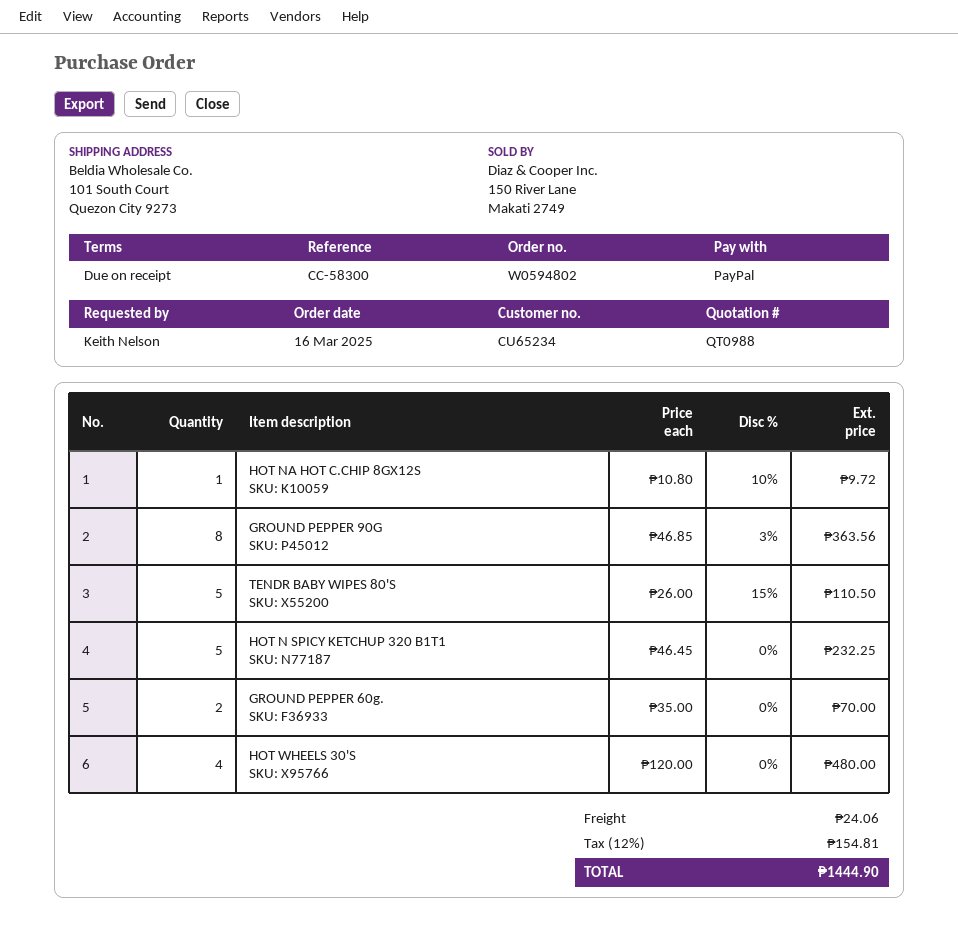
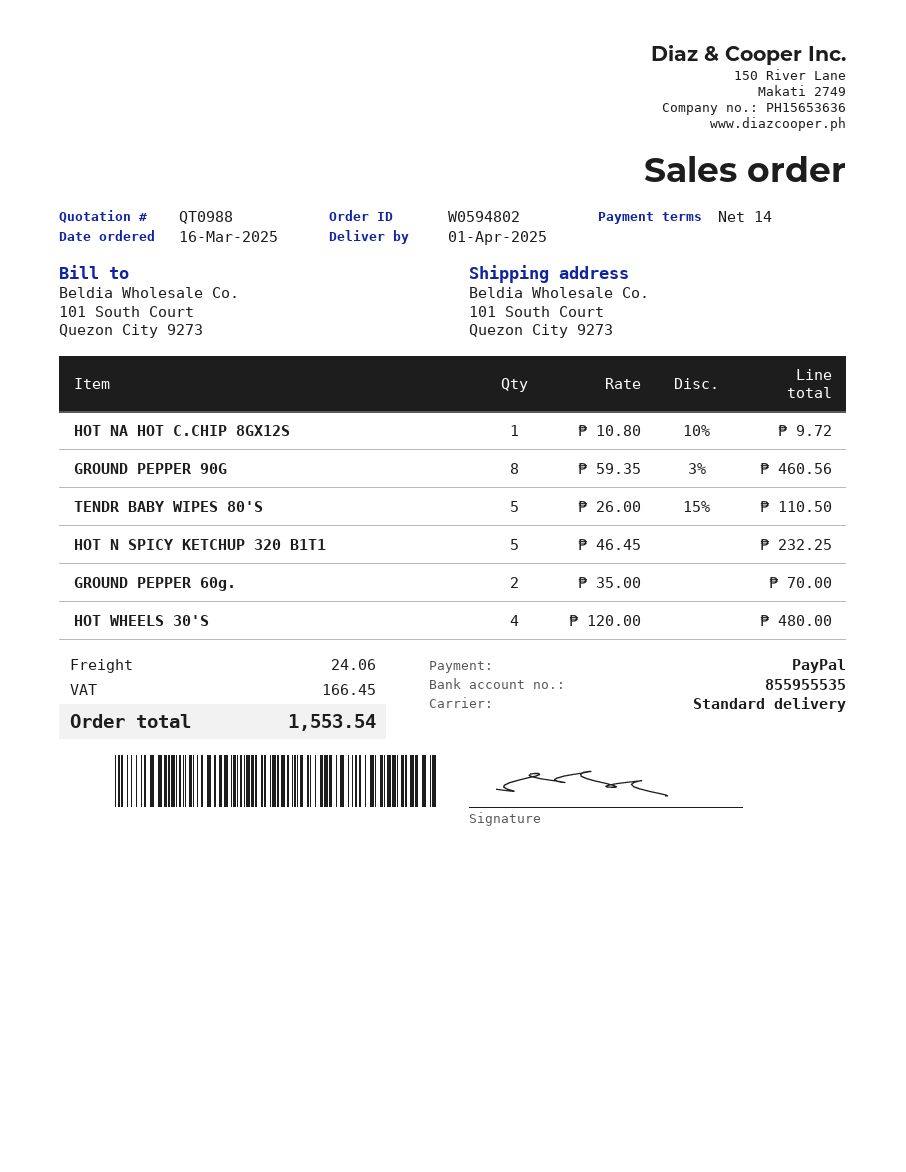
payment terms: on receipt -> 14 days
GROUND PEPPER 90G: 8 x 46.85 - 3% = 363.56 -> 8 x 59.35 - 3% = 460.56
tax: 154.81 -> 166.45
total: 1444.90 -> 1553.54

